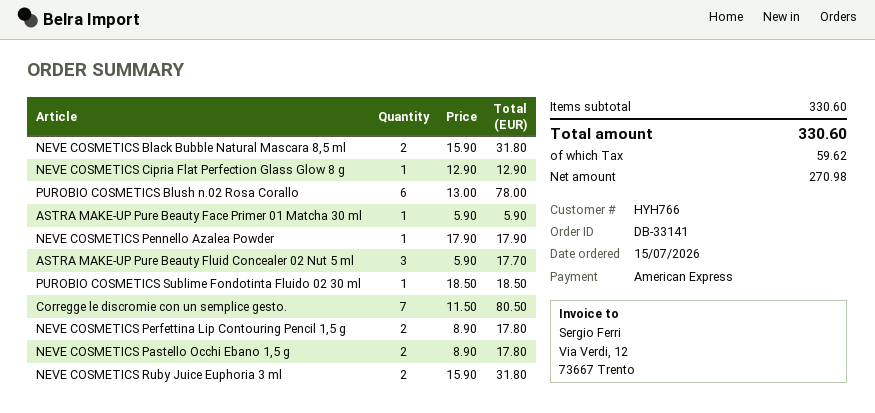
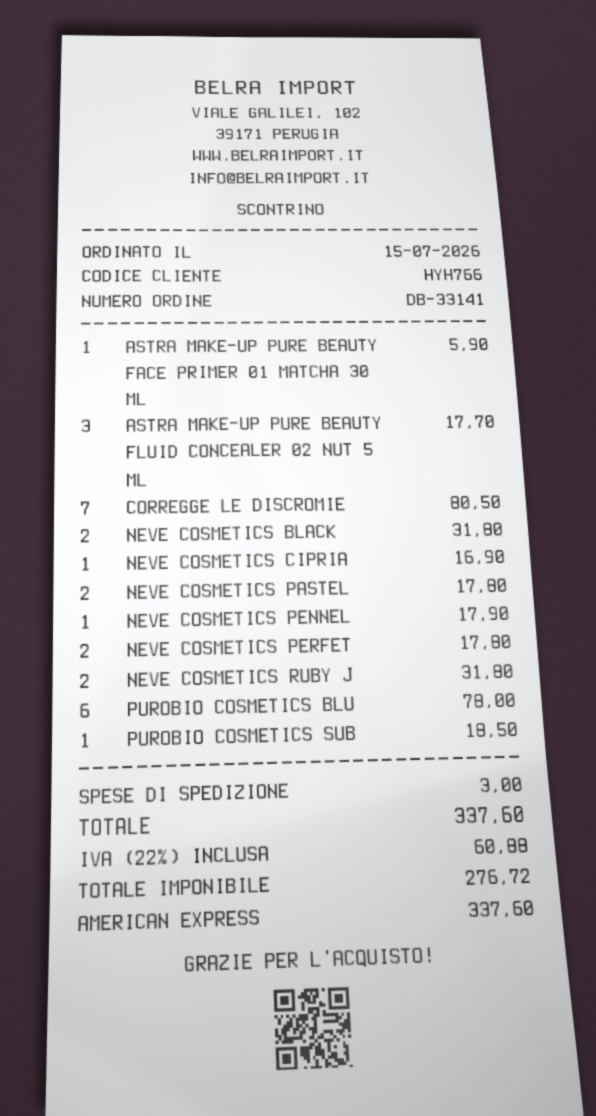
NEVE COSMETICS Cipria Flat Perfection Glass Glow 8 g: 1 for 12.90 -> 1 for 16.90
shipping: none -> 3.00
net: 270.98 -> 276.72
tax: 59.62 -> 60.88
total: 330.60 -> 337.60

